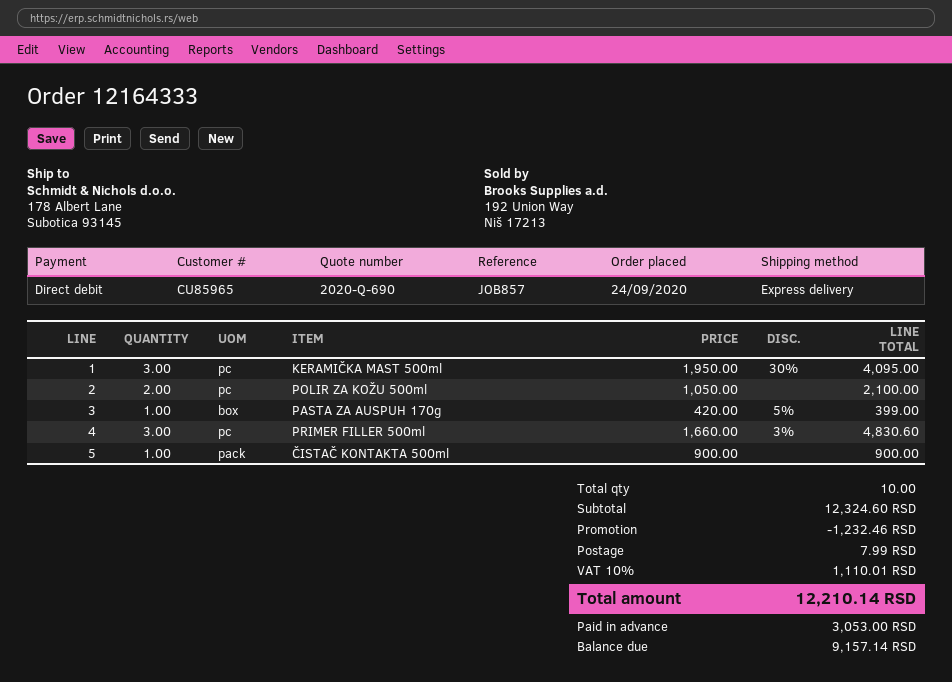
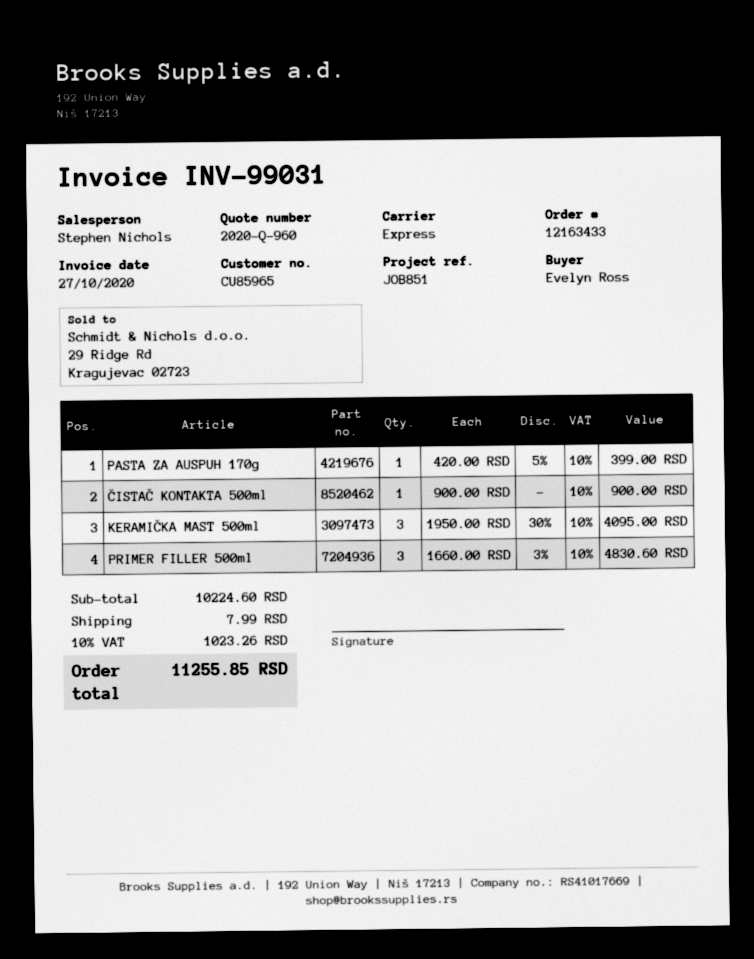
quote number: 2020-Q-690 -> 2020-Q-960
order number: 12164333 -> 12163433
reference: JOB857 -> JOB851
POLIR ZA KOŽU 500ml: 2 x 1050.00 = 2100.00 -> none
subtotal: 12324.60 -> 10224.60
discount: 1232.46 -> none
tax: 10% = 1110.01 -> 10% = 1023.26
total: 12210.14 -> 11255.85

